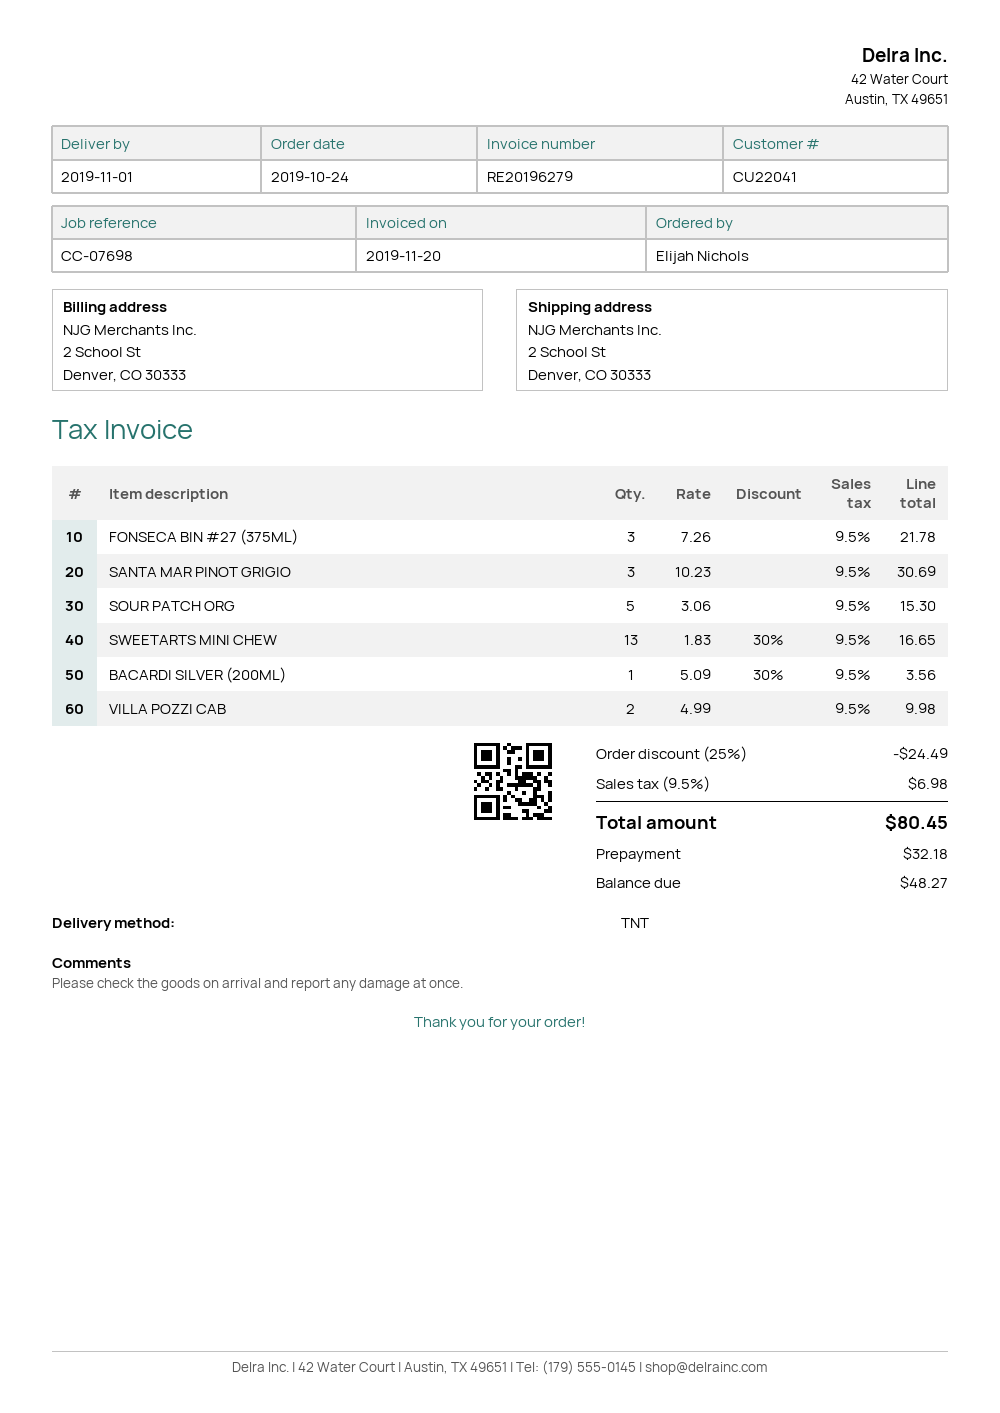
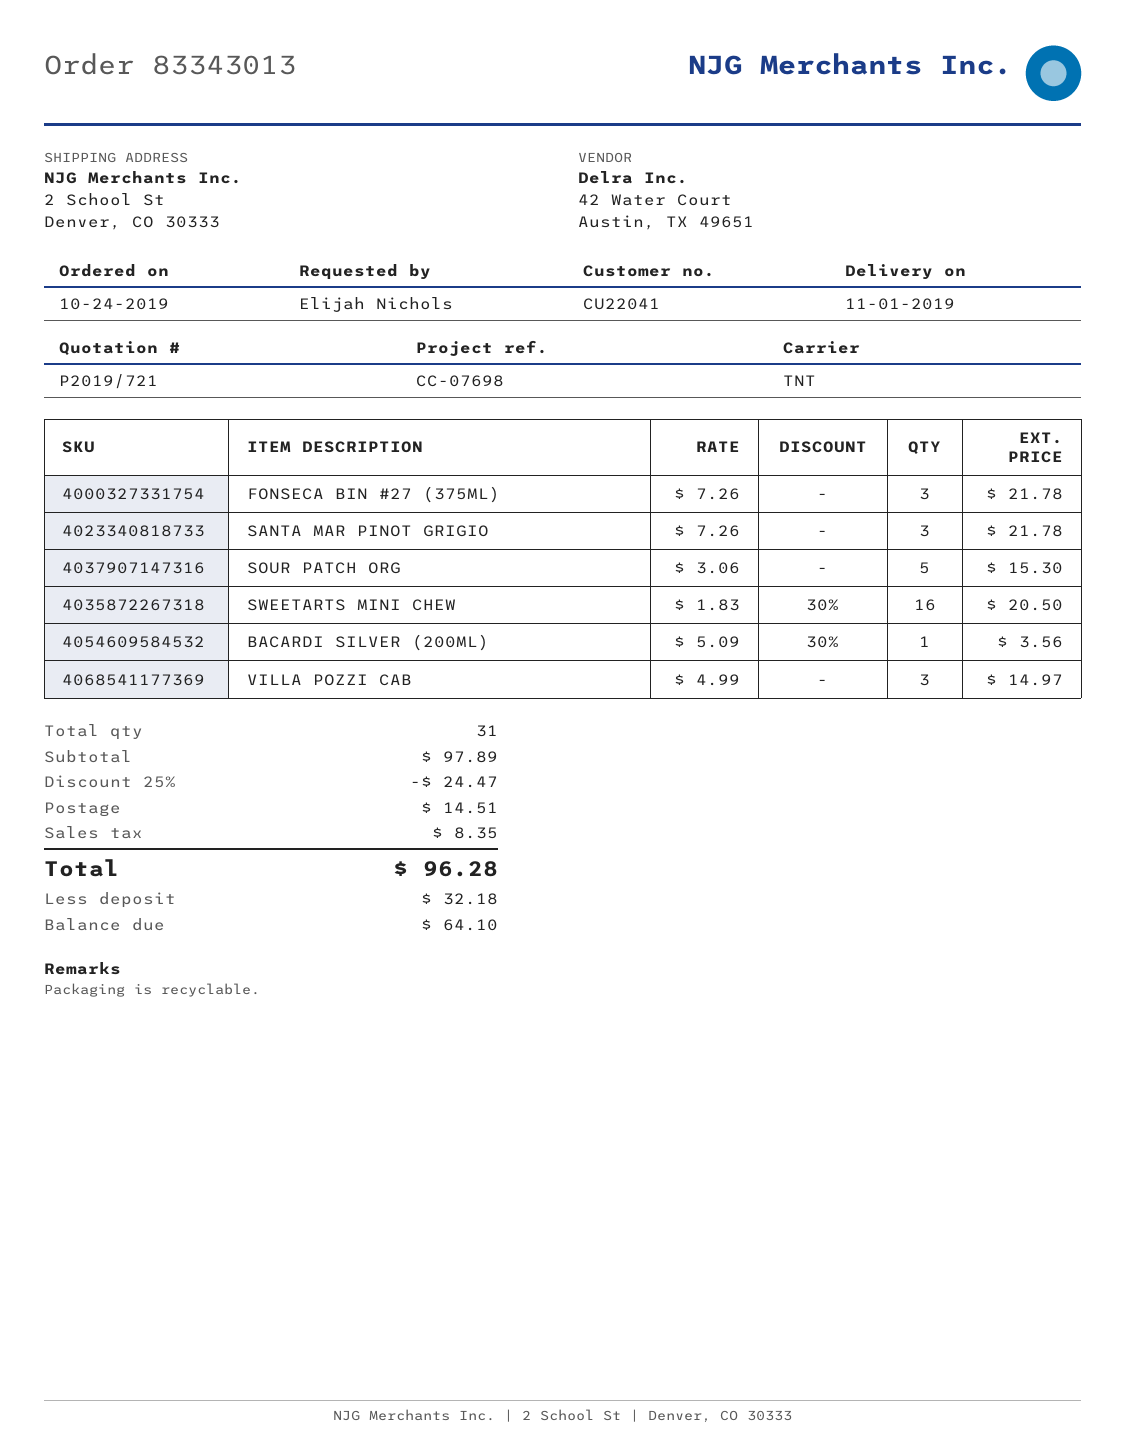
SANTA MAR PINOT GRIGIO: 3 x 10.23 = 30.69 -> 3 x 7.26 = 21.78
SWEETARTS MINI CHEW: 13 x 1.83 - 30% = 16.65 -> 16 x 1.83 - 30% = 20.50
VILLA POZZI CAB: 2 x 4.99 = 9.98 -> 3 x 4.99 = 14.97
discount: 25% = 24.49 -> 25% = 24.47
shipping: none -> 14.51
tax: 6.98 -> 8.35
total: 80.45 -> 96.28
balance: 48.27 -> 64.10

